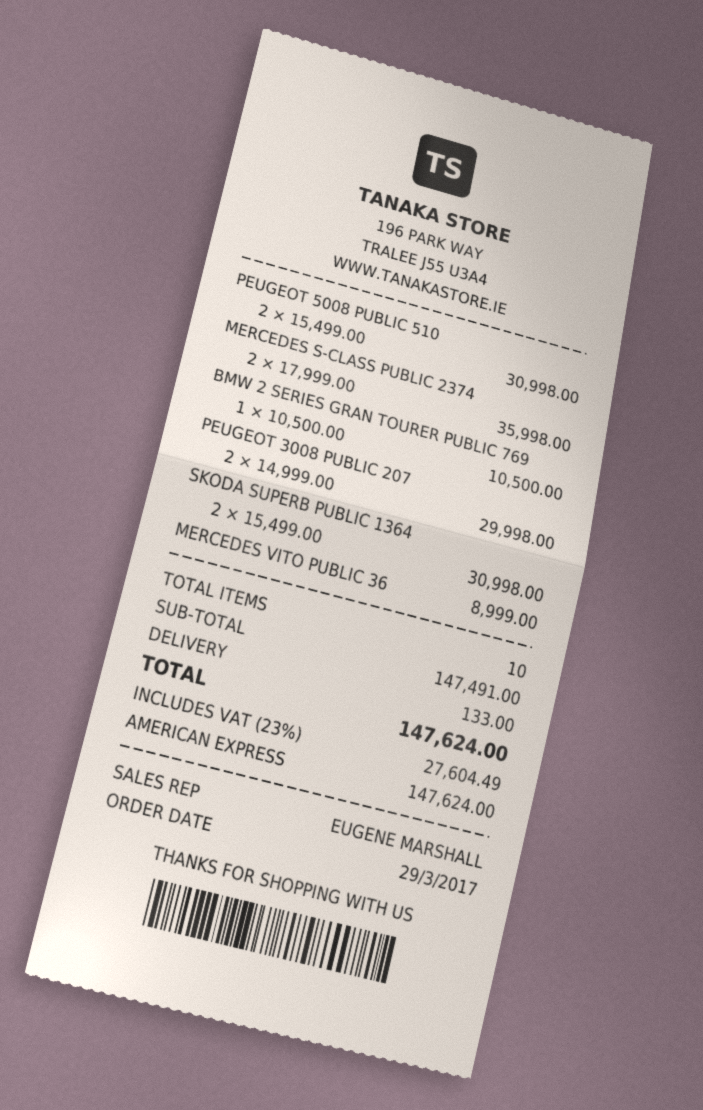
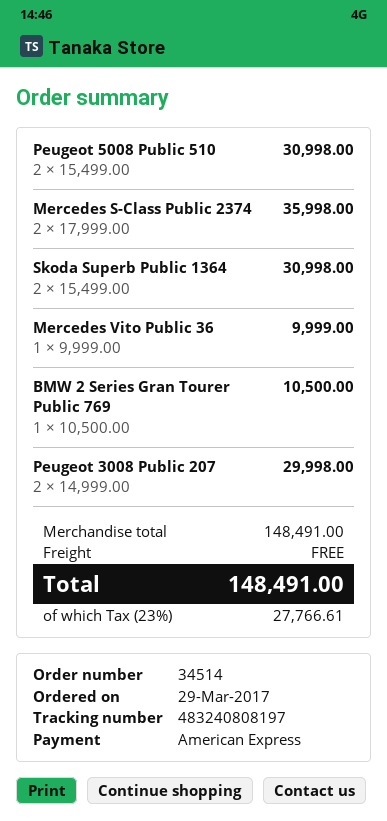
MERCEDES VITO PUBLIC 36: 1 x 8999.00 = 8999.00 -> 1 x 9999.00 = 9999.00
subtotal: 147491.00 -> 148491.00
shipping: 133.00 -> 0.00
tax: 23% = 27604.49 -> 23% = 27766.61
total: 147624.00 -> 148491.00

